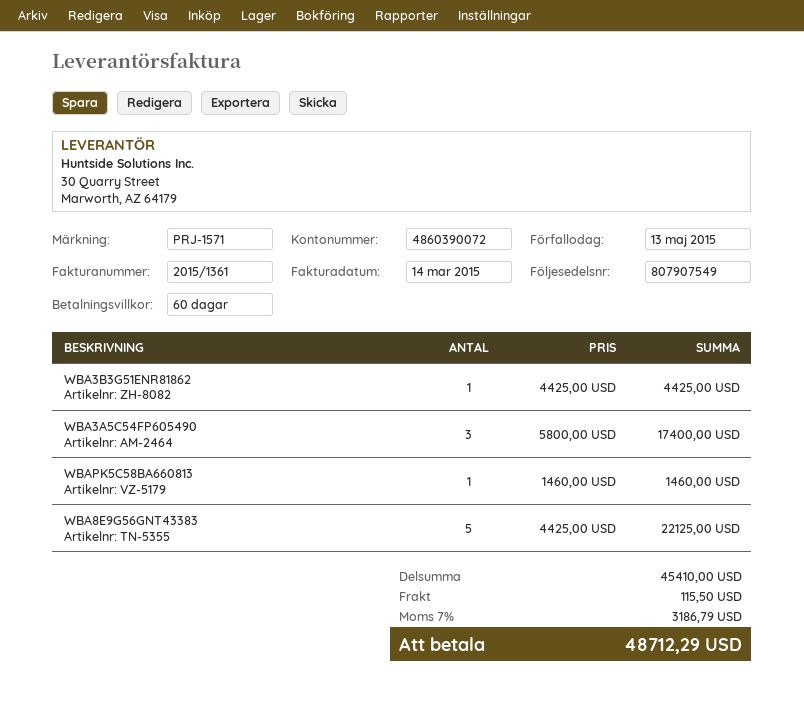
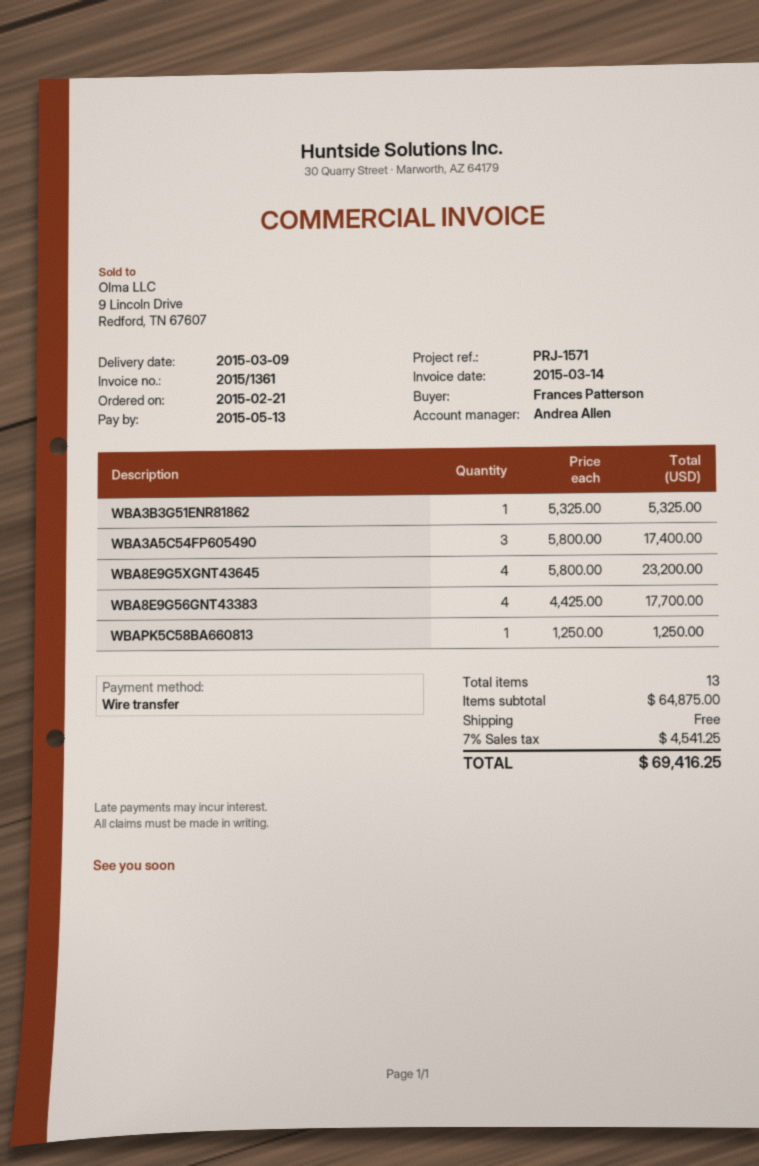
WBA3B3G51ENR81862: 1 x 4425.00 = 4425.00 -> 1 x 5325.00 = 5325.00
WBAPK5C58BA660813: 1 x 1460.00 = 1460.00 -> 1 x 1250.00 = 1250.00
WBA8E9G56GNT43383: 5 x 4425.00 = 22125.00 -> 4 x 4425.00 = 17700.00
WBA8E9G5XGNT43645: none -> 4 x 5800.00 = 23200.00
subtotal: 45410.00 -> 64875.00
shipping: 115.50 -> 0.00
tax: 7% = 3186.79 -> 7% = 4541.25
total: 48712.29 -> 69416.25

